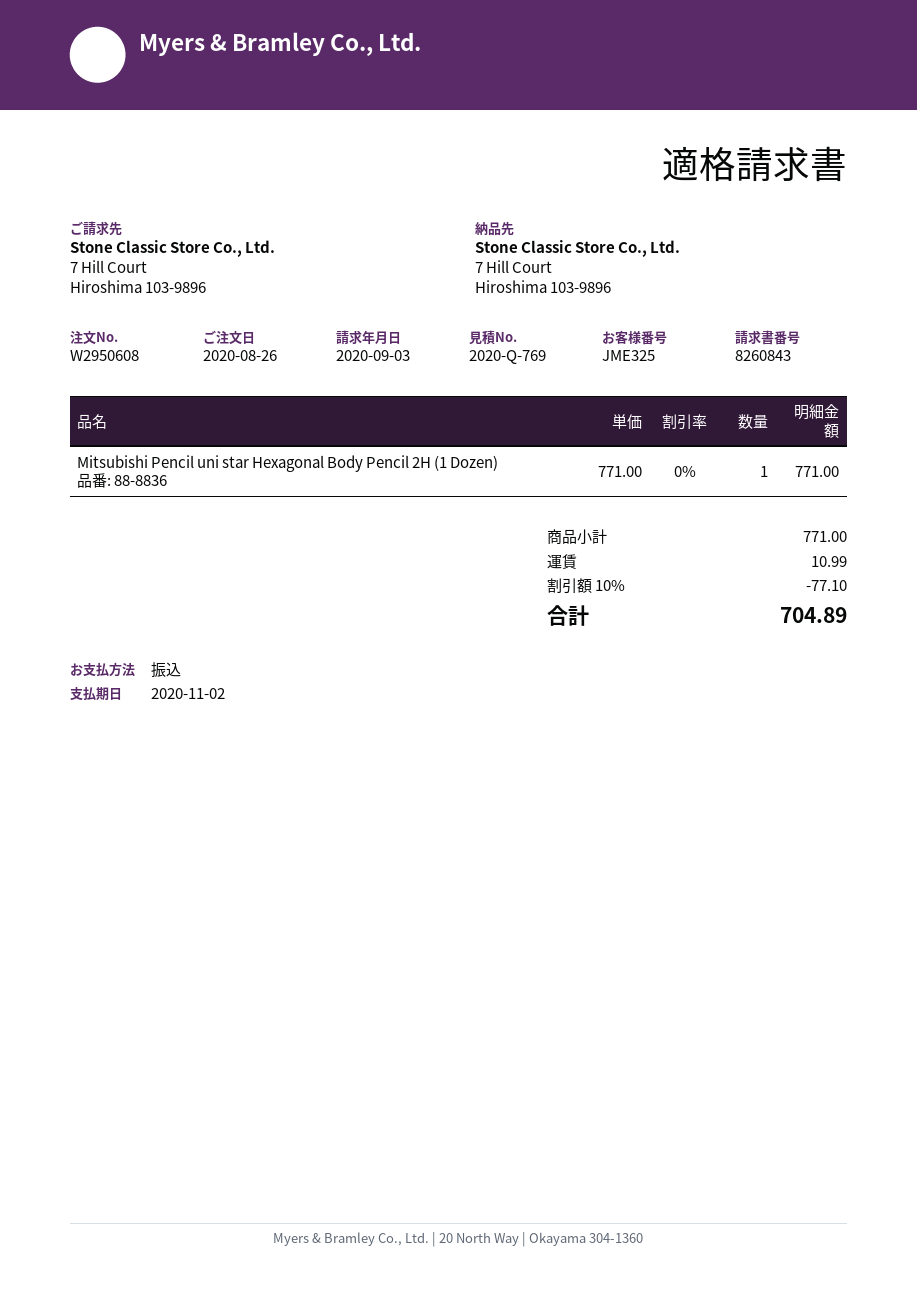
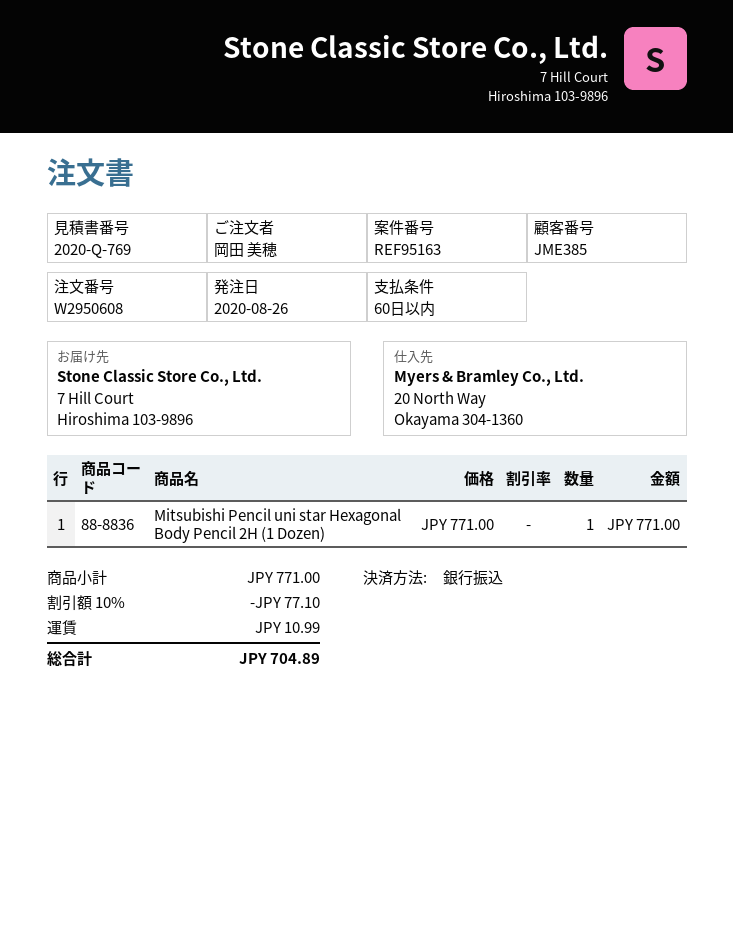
customer number: JME325 -> JME385

